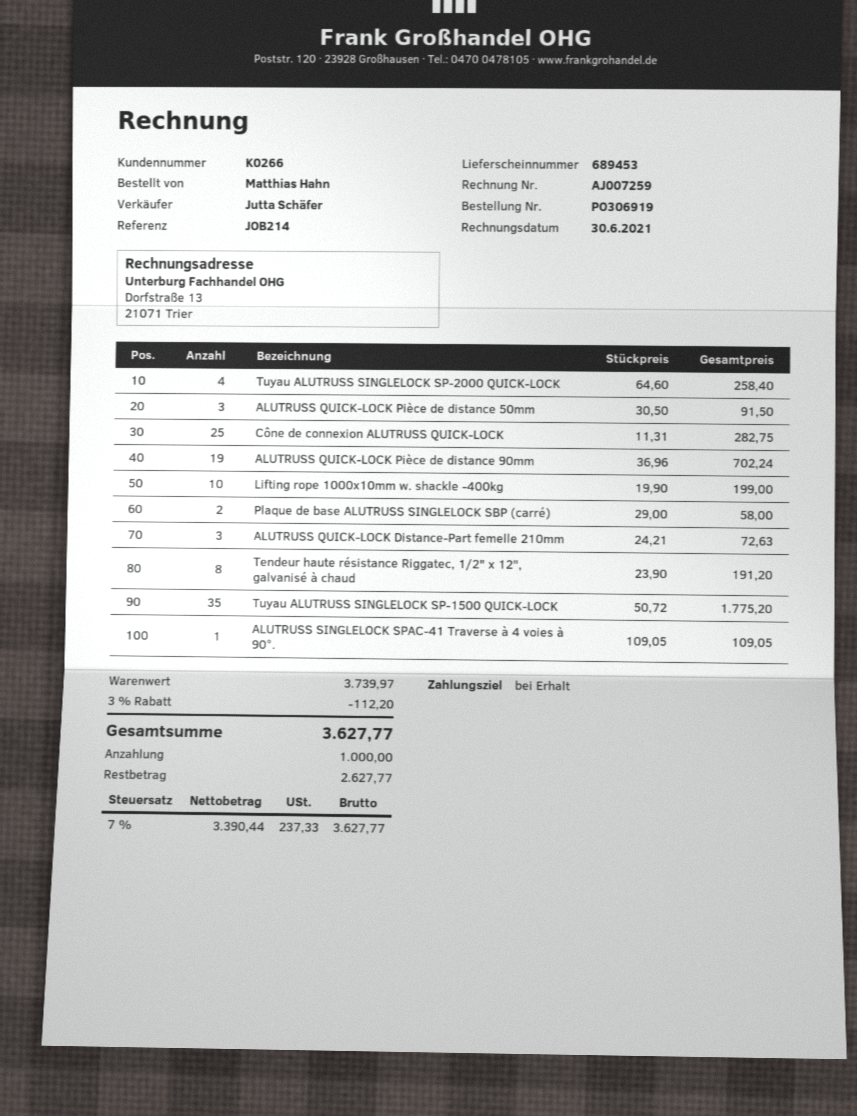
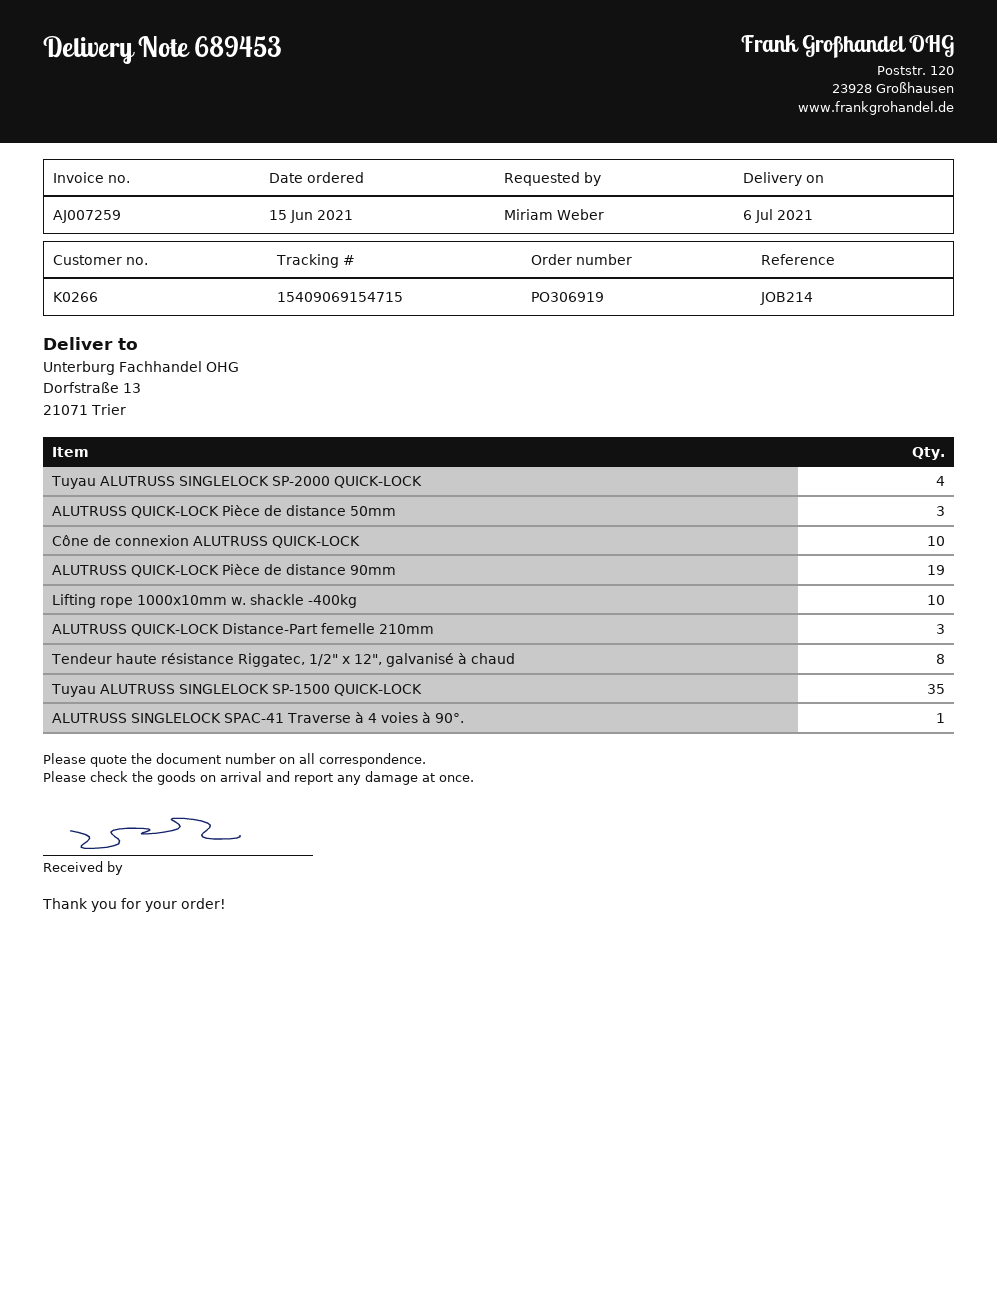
ordered by: Matthias Hahn -> Miriam Weber
Cône de connexion ALUTRUSS QUICK-LOCK: 25 -> 10
Plaque de base ALUTRUSS SINGLELOCK SBP (carré): 2 -> none

